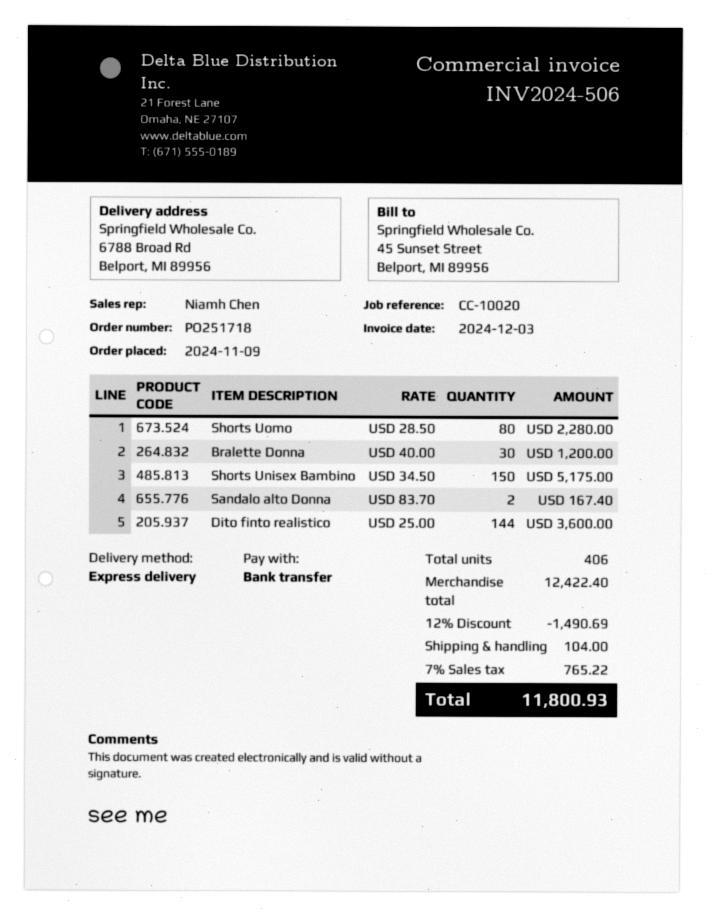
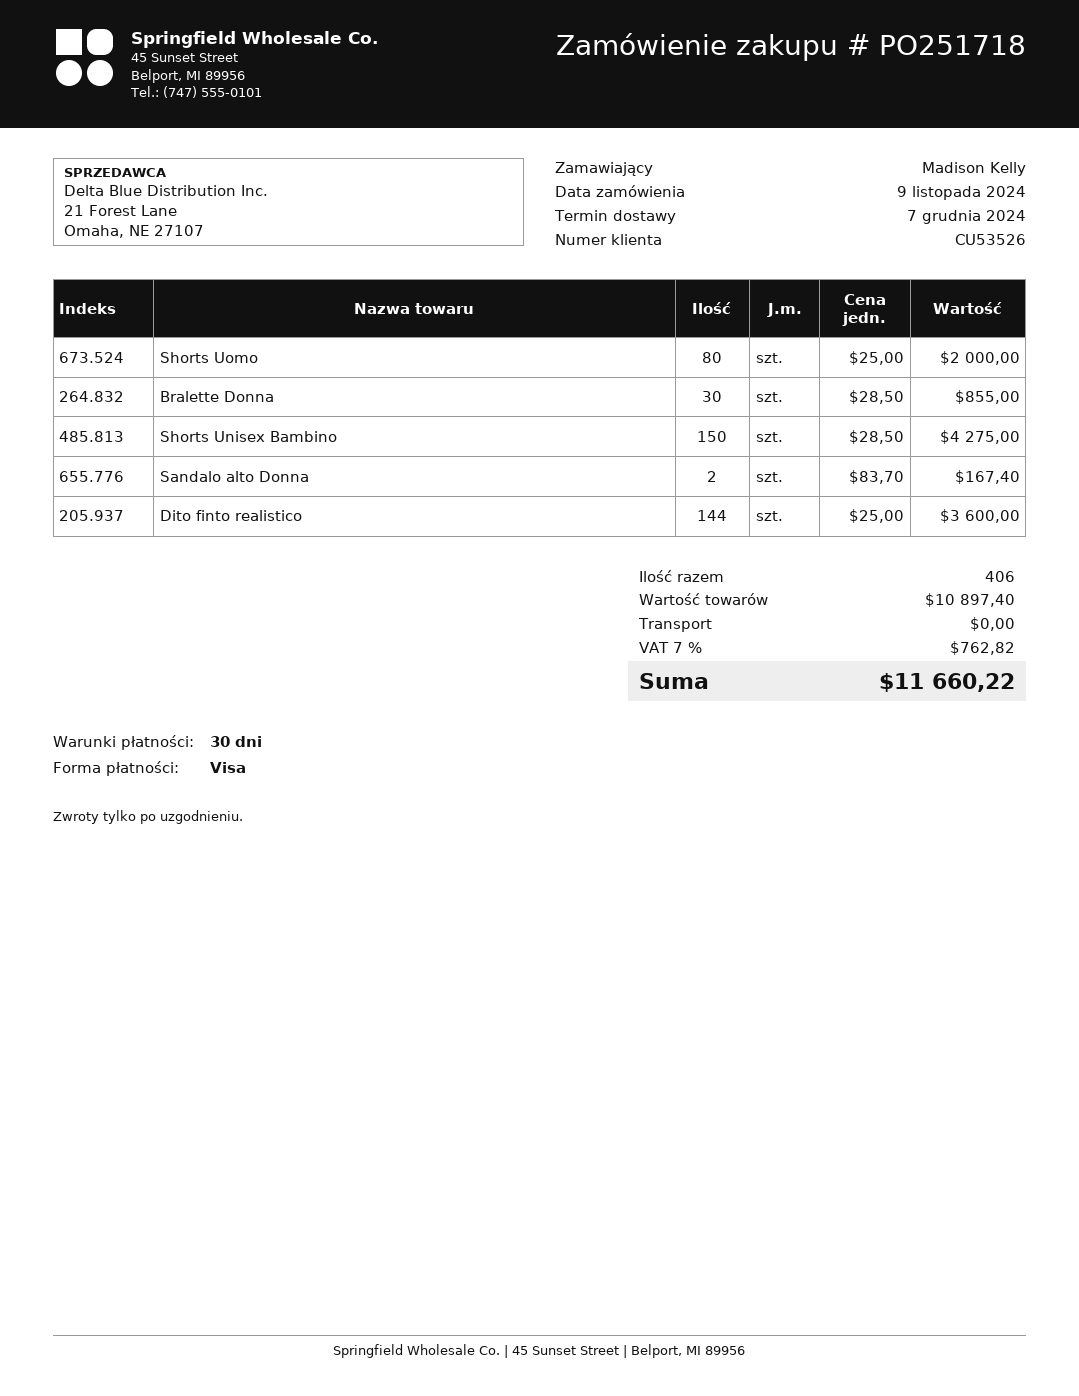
payment method: bank transfer -> Visa
Shorts Uomo: 80 x 28.50 = 2280.00 -> 80 x 25.00 = 2000.00
Bralette Donna: 30 x 40.00 = 1200.00 -> 30 x 28.50 = 855.00
Shorts Unisex Bambino: 150 x 34.50 = 5175.00 -> 150 x 28.50 = 4275.00
subtotal: 12422.40 -> 10897.40
discount: 12% = 1490.69 -> none
shipping: 104.00 -> 0.00
tax: 7% = 765.22 -> 7% = 762.82
total: 11800.93 -> 11660.22

